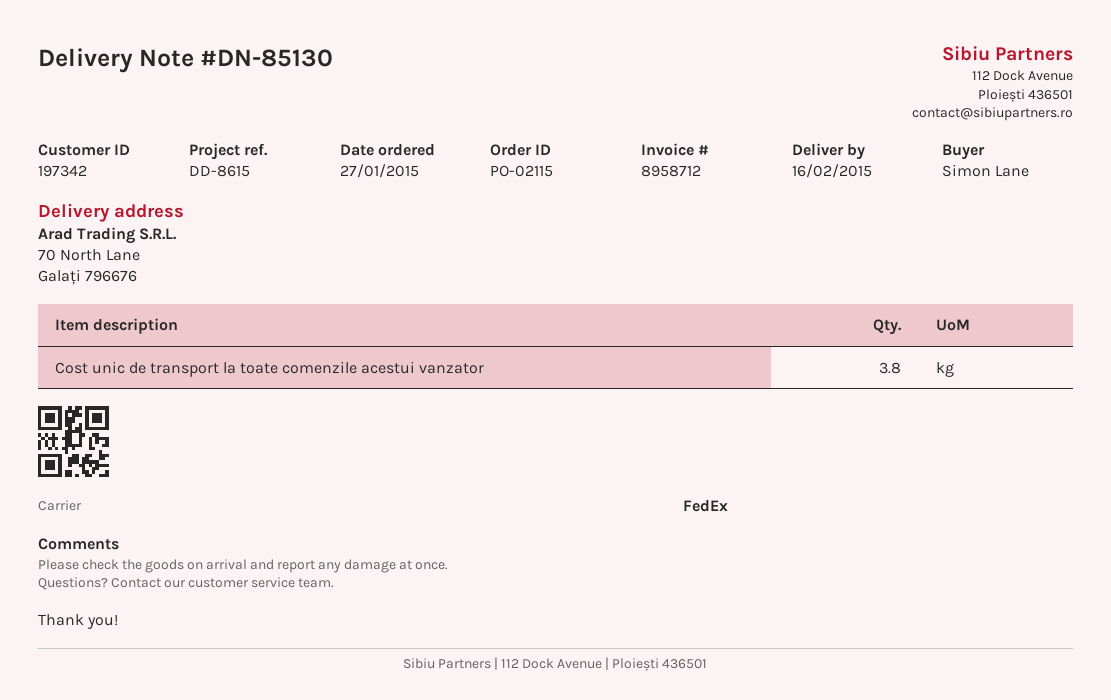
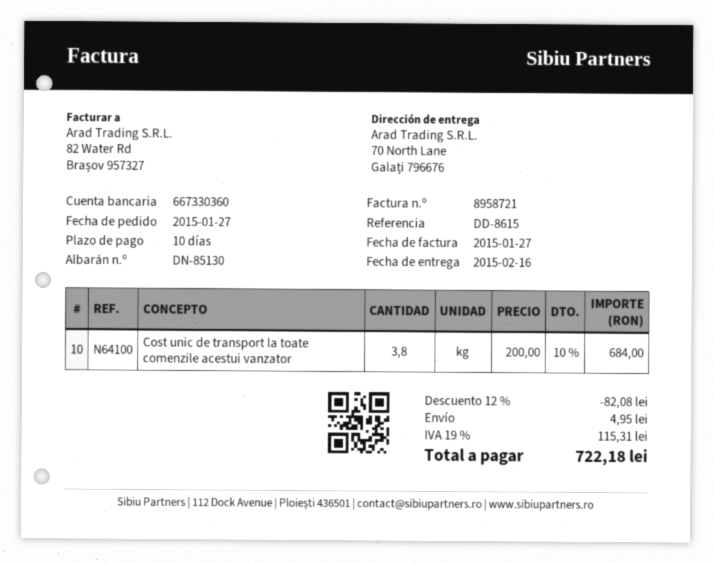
invoice number: 8958712 -> 8958721

